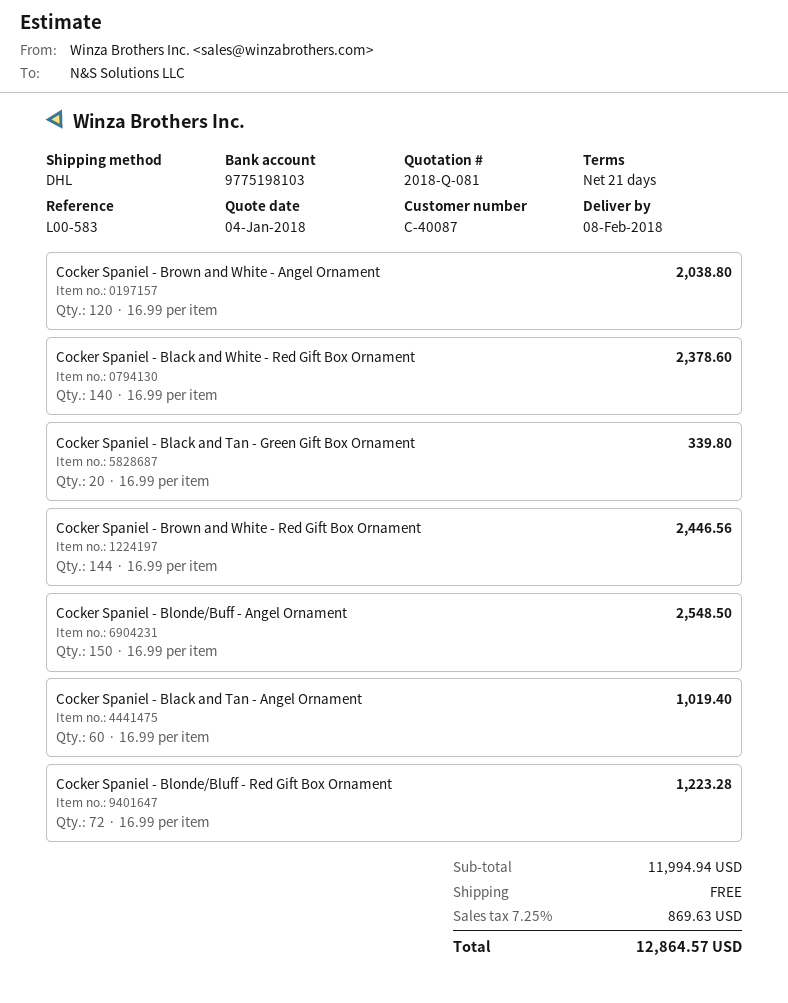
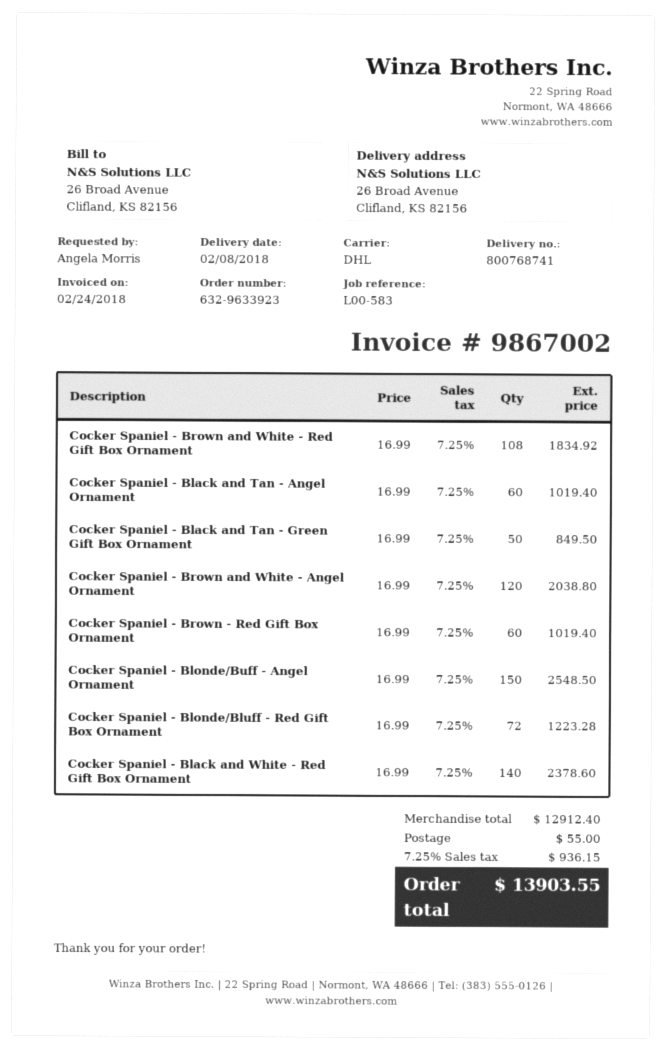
Cocker Spaniel - Black and Tan - Green Gift Box Ornament: 20 x 16.99 = 339.80 -> 50 x 16.99 = 849.50
Cocker Spaniel - Brown and White - Red Gift Box Ornament: 144 x 16.99 = 2446.56 -> 108 x 16.99 = 1834.92
Cocker Spaniel - Brown - Red Gift Box Ornament: none -> 60 x 16.99 = 1019.40
subtotal: 11994.94 -> 12912.40
shipping: 0.00 -> 55.00
tax: 7.25% = 869.63 -> 7.25% = 936.15
total: 12864.57 -> 13903.55

